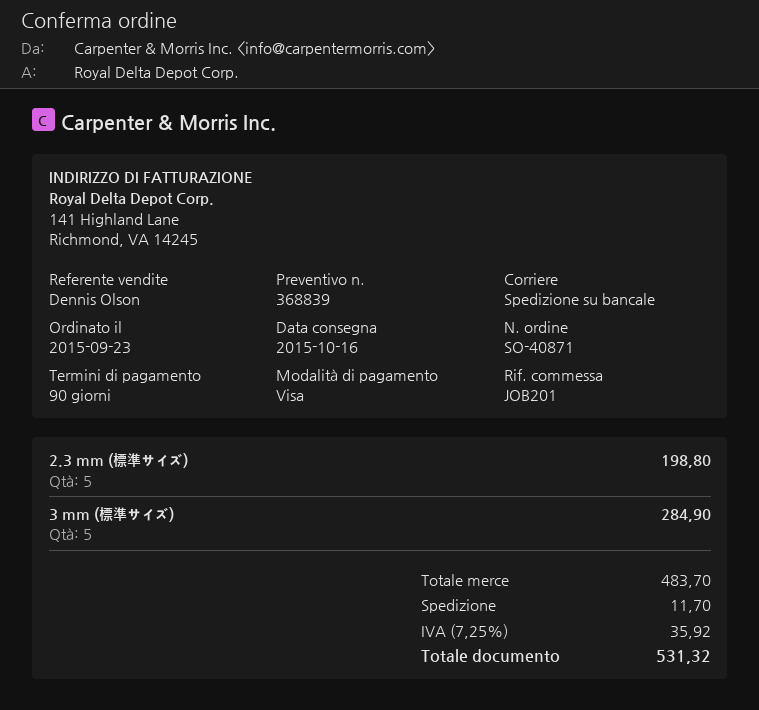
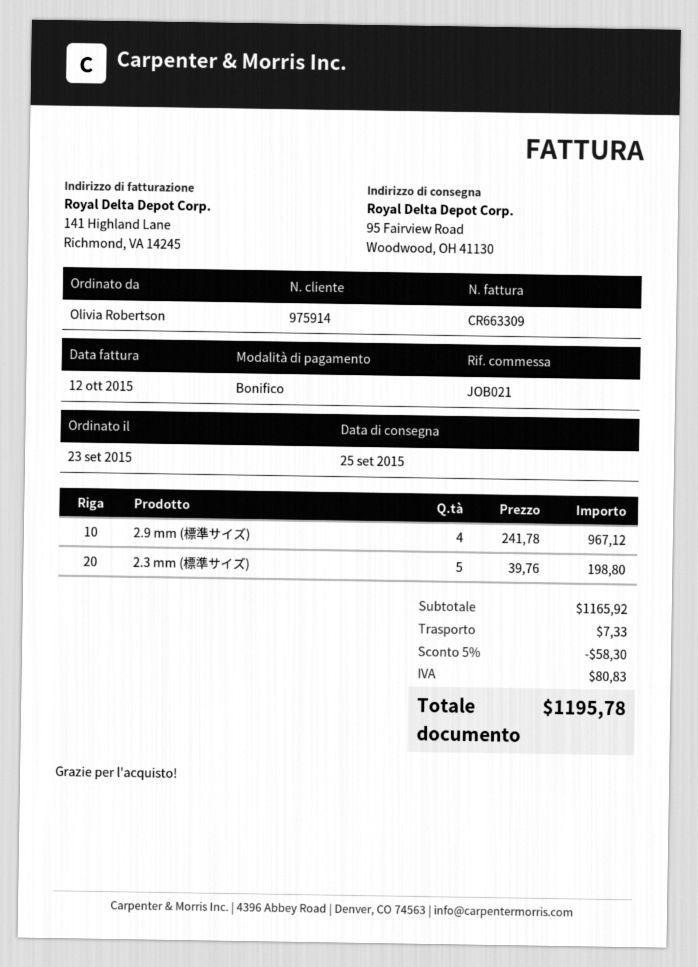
delivery date: 2015-10-16 -> 2015-09-25
reference: JOB201 -> JOB021
payment method: Visa -> bank transfer
3 mm (標準サイズ): 5 for 284.90 -> none
2.9 mm (標準サイズ): none -> 4 for 967.12
subtotal: 483.70 -> 1165.92
discount: none -> 5% = 58.30
shipping: 11.70 -> 7.33
tax: 35.92 -> 80.83
total: 531.32 -> 1195.78

